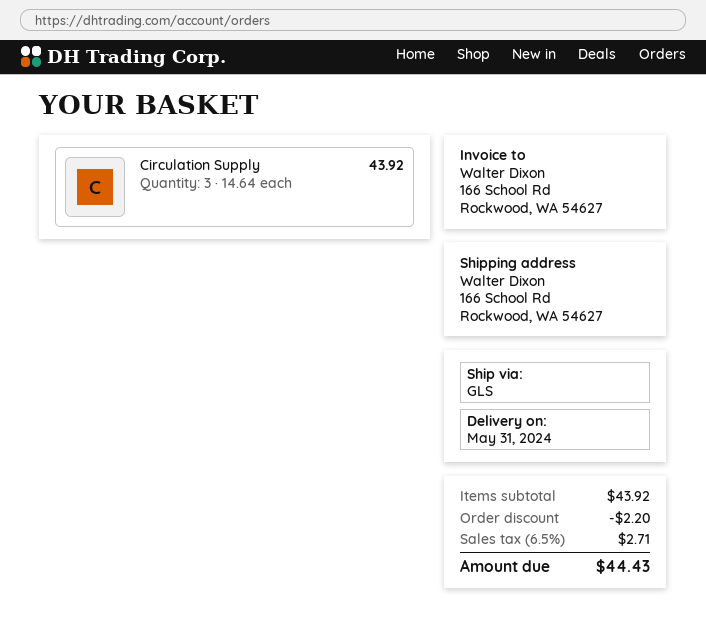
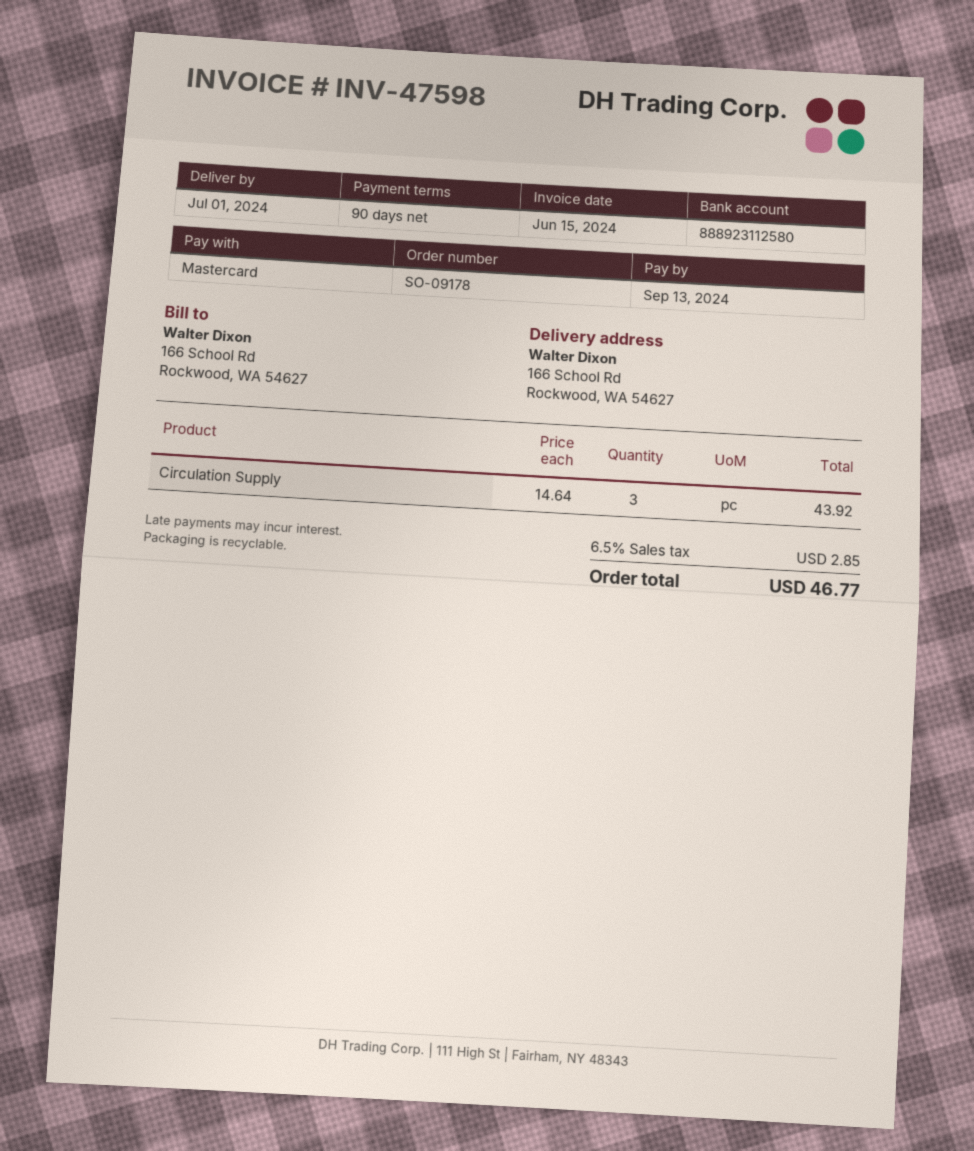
delivery date: 2024-05-31 -> 2024-07-01
discount: 2.20 -> none
tax: 6.5% = 2.71 -> 6.5% = 2.85
total: 44.43 -> 46.77

